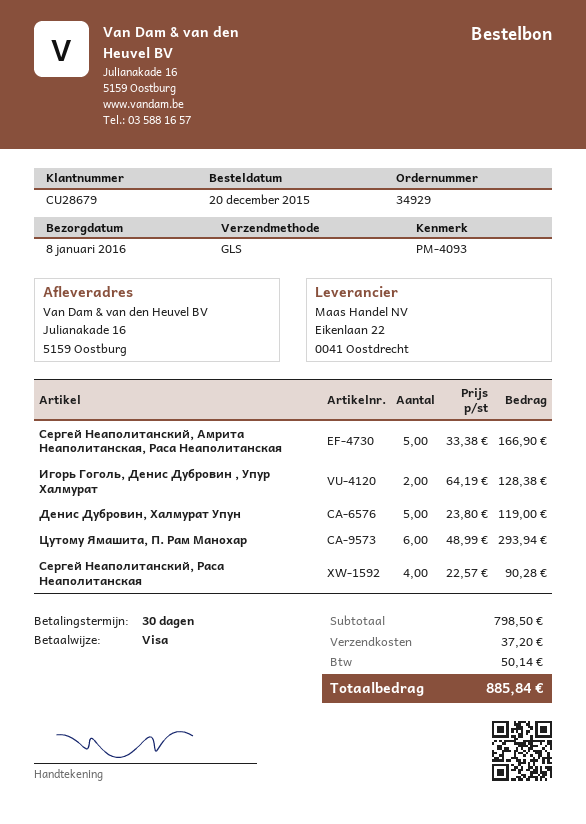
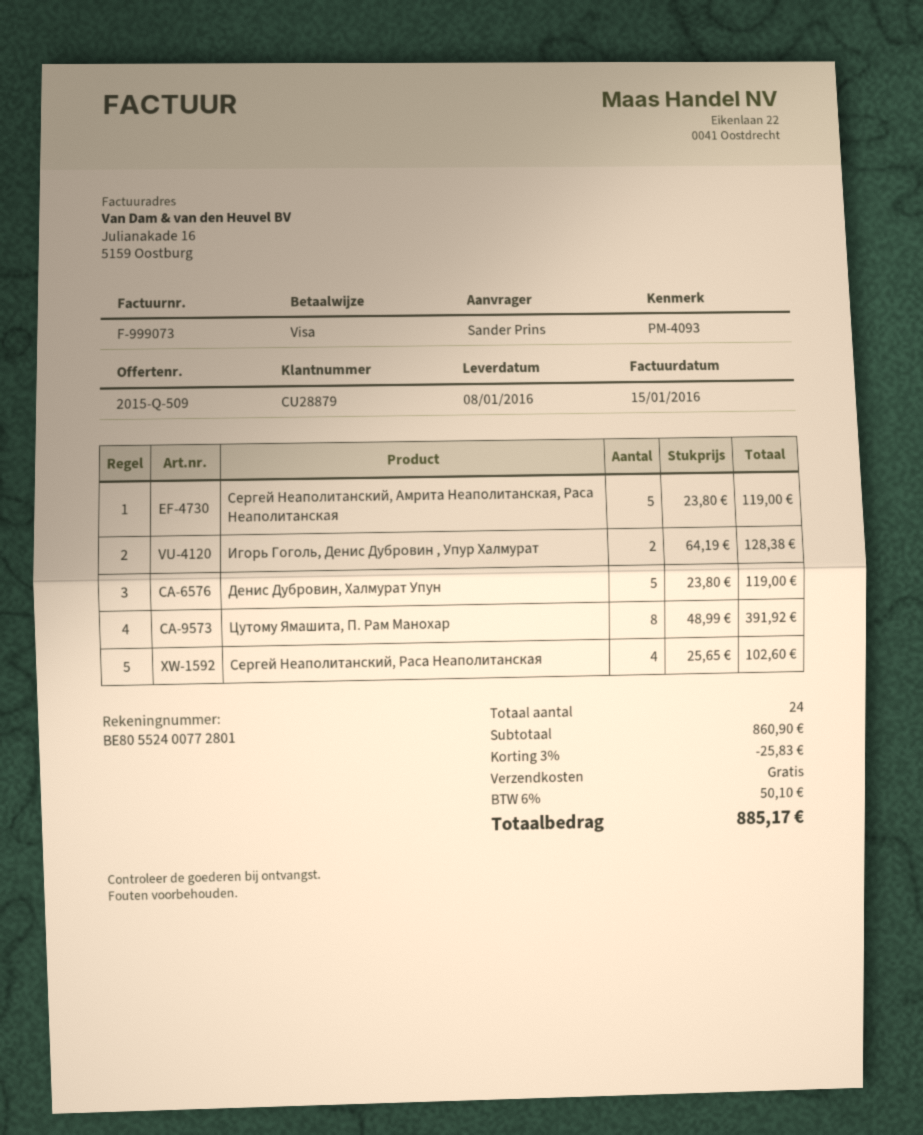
customer number: CU28679 -> CU28879
Сергей Неаполитанский, Амрита Неаполитанская, Раса Неаполитанская: 5 x 33.38 = 166.90 -> 5 x 23.80 = 119.00
Цутому Ямашита, П. Рам Манохар: 6 x 48.99 = 293.94 -> 8 x 48.99 = 391.92
Сергей Неаполитанский, Раса Неаполитанская: 4 x 22.57 = 90.28 -> 4 x 25.65 = 102.60
subtotal: 798.50 -> 860.90
discount: none -> 3% = 25.83
shipping: 37.20 -> 0.00
tax: 50.14 -> 50.10
total: 885.84 -> 885.17

